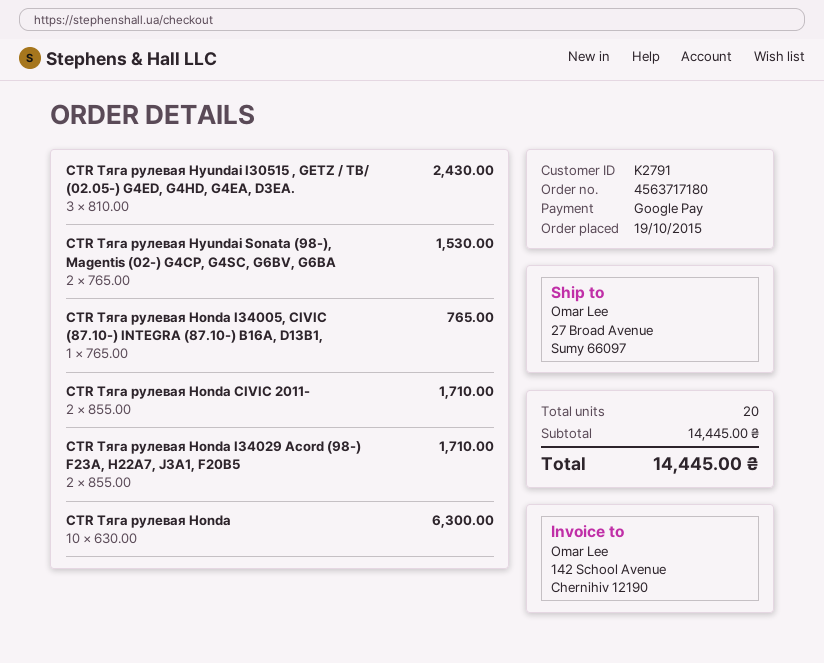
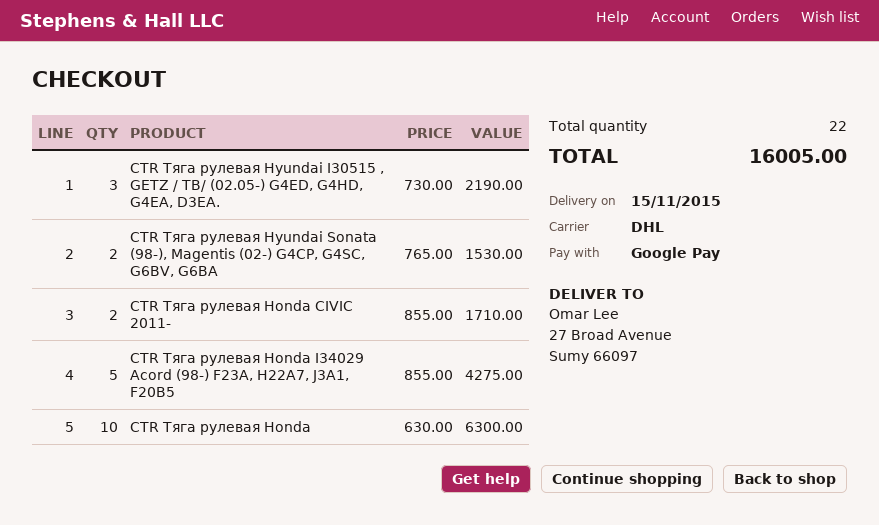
CTR Тяга рулевая Hyundai I30515 , GETZ / TB/ (02.05-) G4ED, G4HD, G4EA, D3EA.: 3 x 810.00 = 2430.00 -> 3 x 730.00 = 2190.00
CTR Тяга рулевая Honda I34005, CIVIC (87.10-) INTEGRA (87.10-) B16A, D13B1,: 1 x 765.00 = 765.00 -> none
CTR Тяга рулевая Honda I34029 Acord (98-) F23A, H22A7, J3A1, F20B5: 2 x 855.00 = 1710.00 -> 5 x 855.00 = 4275.00
total quantity: 20 -> 22
total: 14445.00 -> 16005.00

